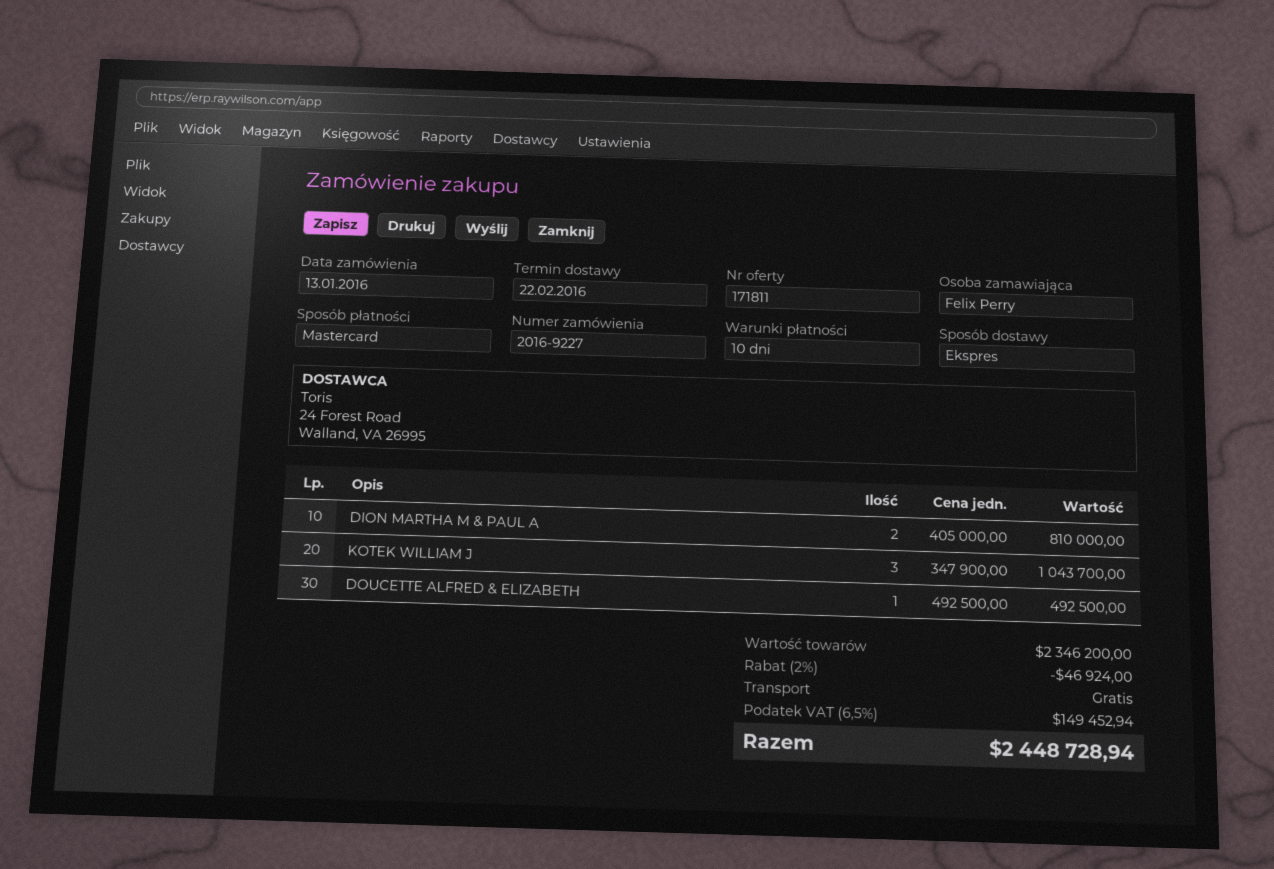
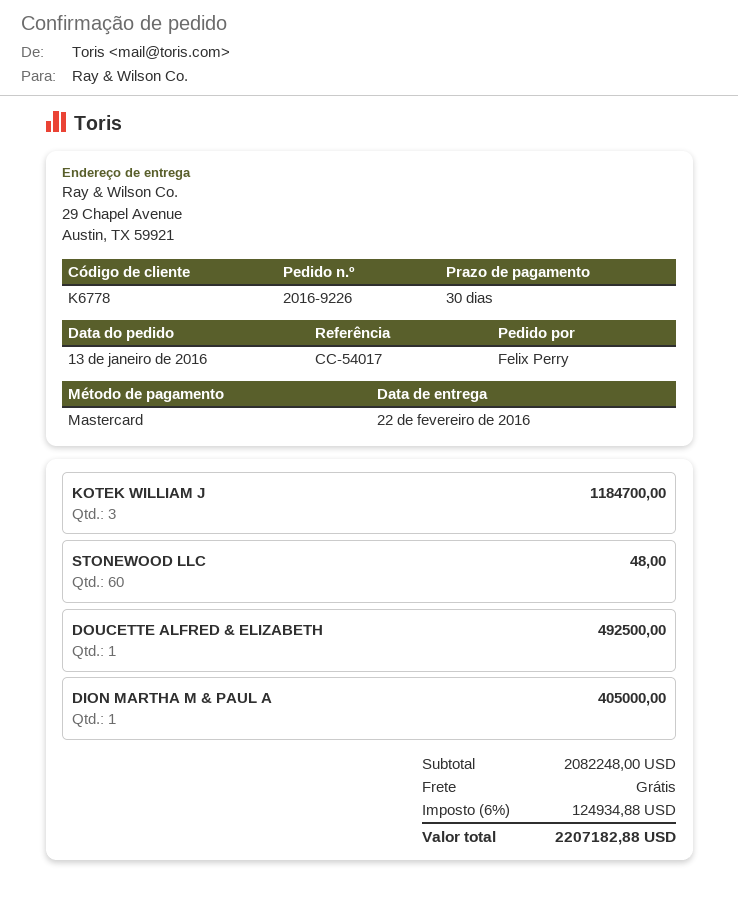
order number: 2016-9227 -> 2016-9226
payment terms: 10 days -> 30 days
DION MARTHA M & PAUL A: 2 for 810000.00 -> 1 for 405000.00
KOTEK WILLIAM J: 3 for 1043700.00 -> 3 for 1184700.00
STONEWOOD LLC: none -> 60 for 48.00
subtotal: 2346200.00 -> 2082248.00
discount: 2% = 46924.00 -> none
tax: 6.5% = 149452.94 -> 6% = 124934.88
total: 2448728.94 -> 2207182.88

